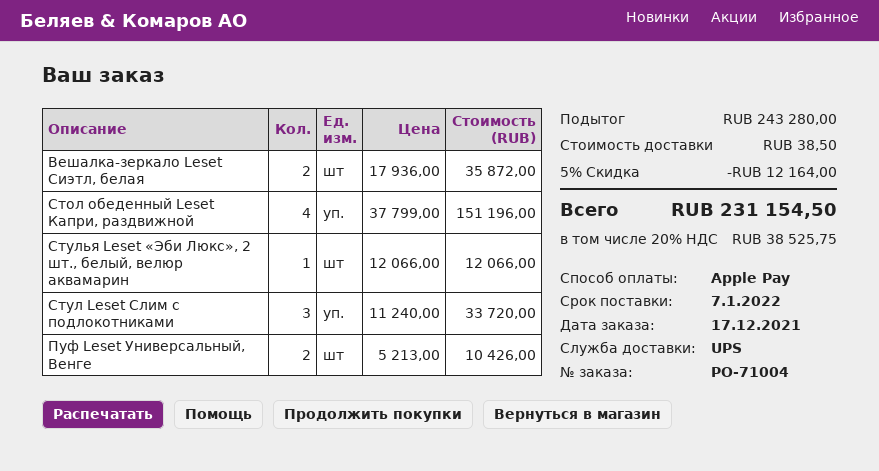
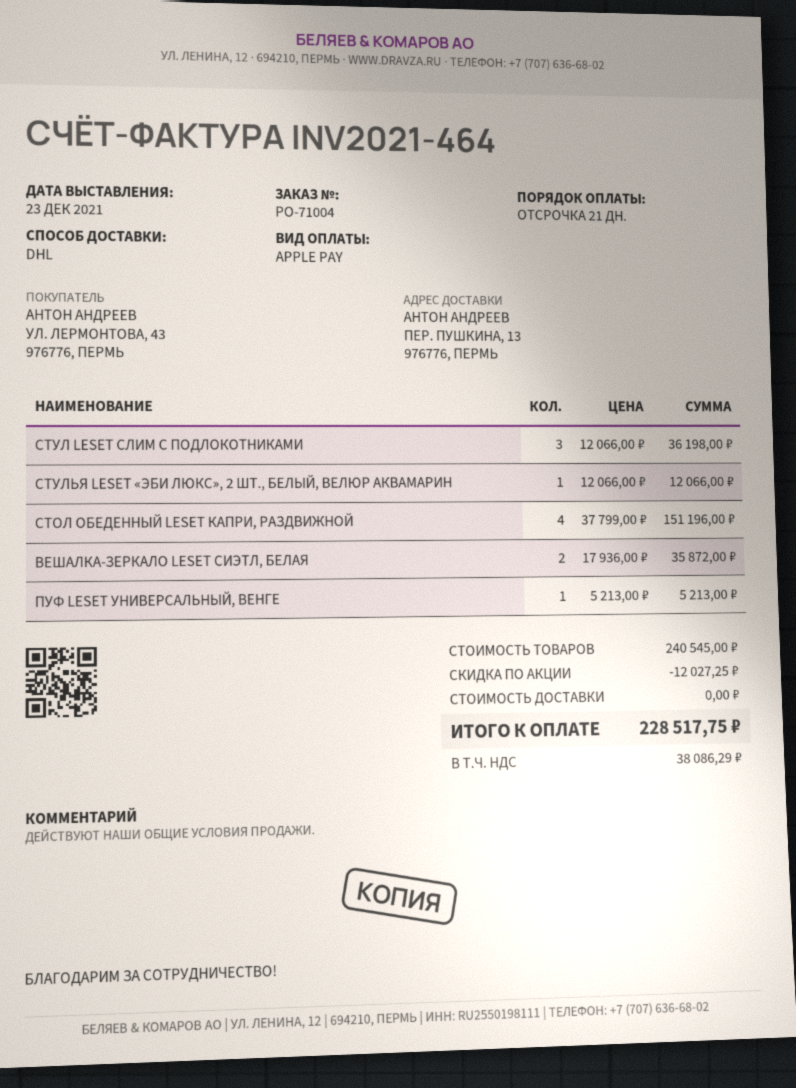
shipping method: UPS -> DHL
Стул Leset Слим с подлокотниками: 3 x 11240.00 = 33720.00 -> 3 x 12066.00 = 36198.00
Пуф Leset Универсальный, Венге: 2 x 5213.00 = 10426.00 -> 1 x 5213.00 = 5213.00
subtotal: 243280.00 -> 240545.00
discount: 12164.00 -> 12027.25
shipping: 38.50 -> 0.00
tax: 38525.75 -> 38086.29
total: 231154.50 -> 228517.75

